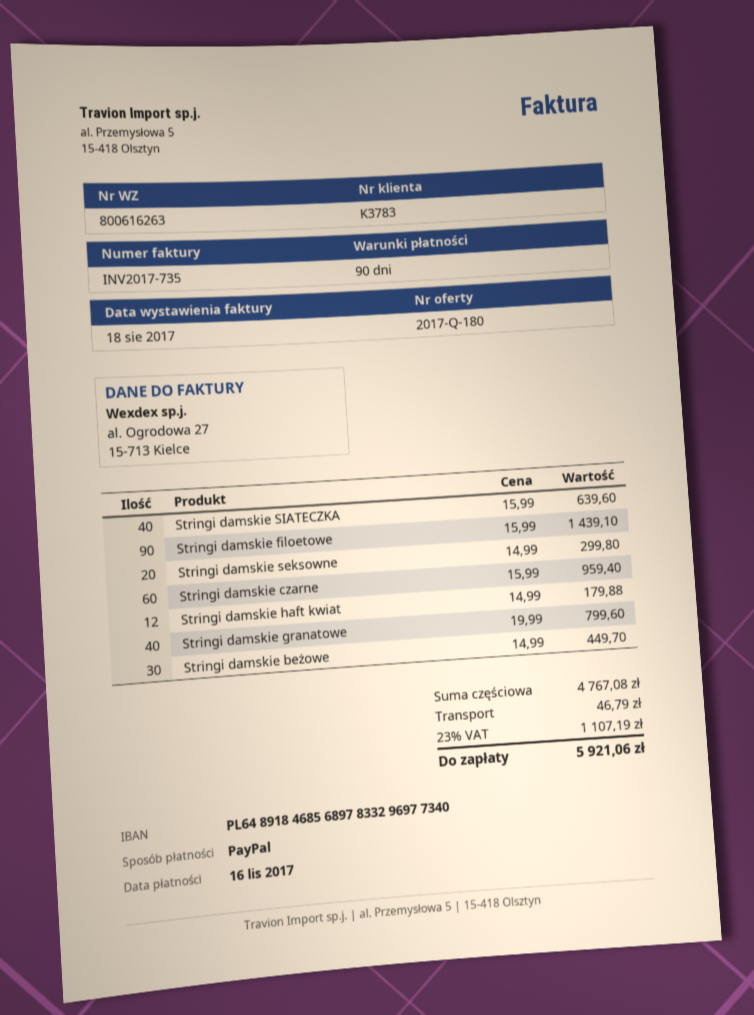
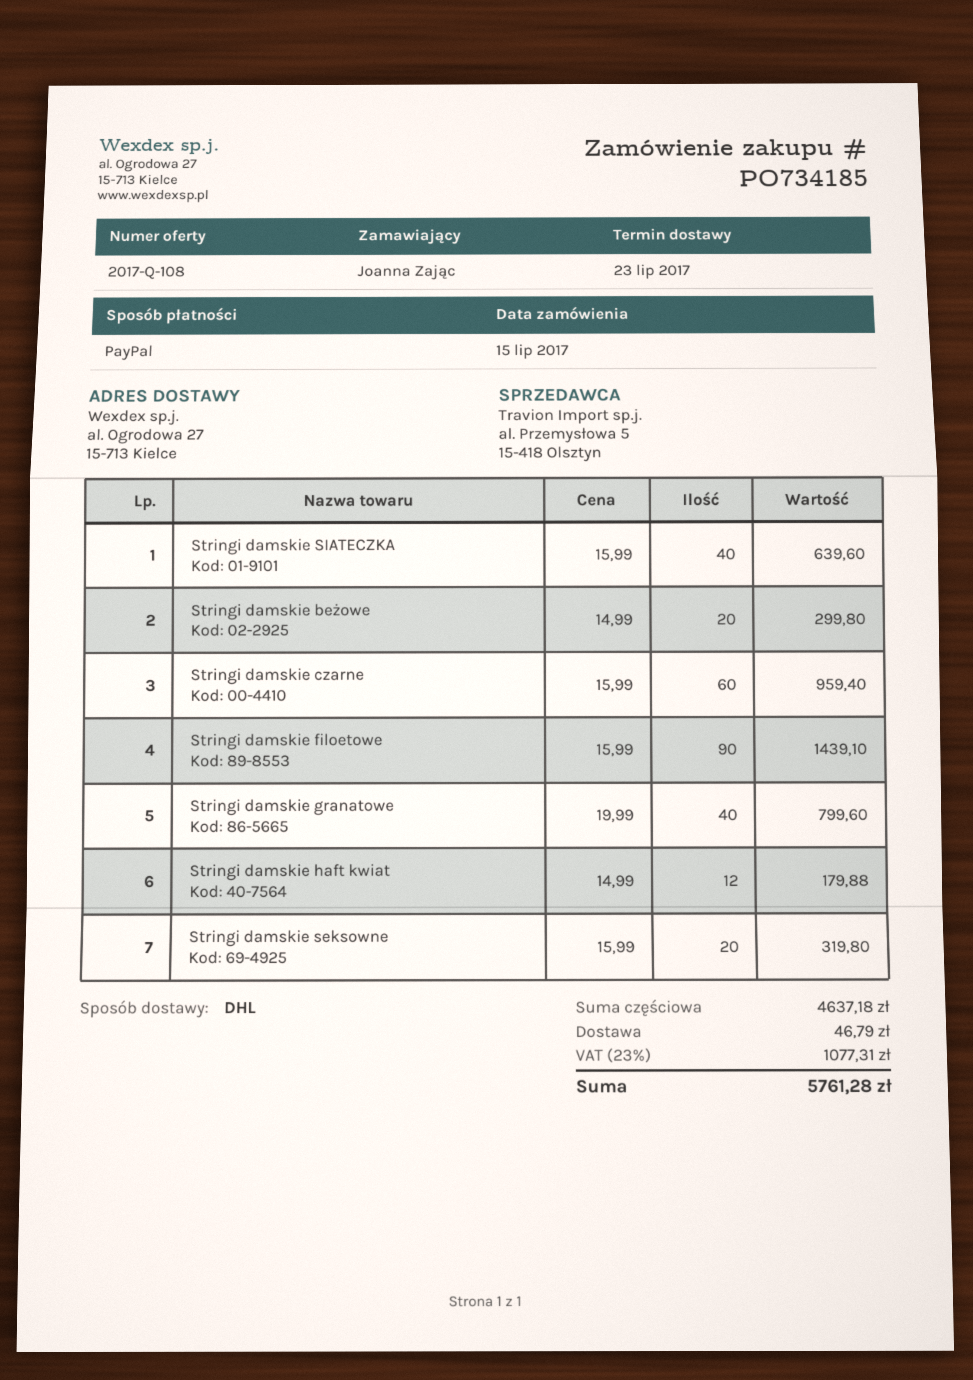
quote number: 2017-Q-180 -> 2017-Q-108
Stringi damskie seksowne: 20 x 14.99 = 299.80 -> 20 x 15.99 = 319.80
Stringi damskie beżowe: 30 x 14.99 = 449.70 -> 20 x 14.99 = 299.80
subtotal: 4767.08 -> 4637.18
tax: 23% = 1107.19 -> 23% = 1077.31
total: 5921.06 -> 5761.28

